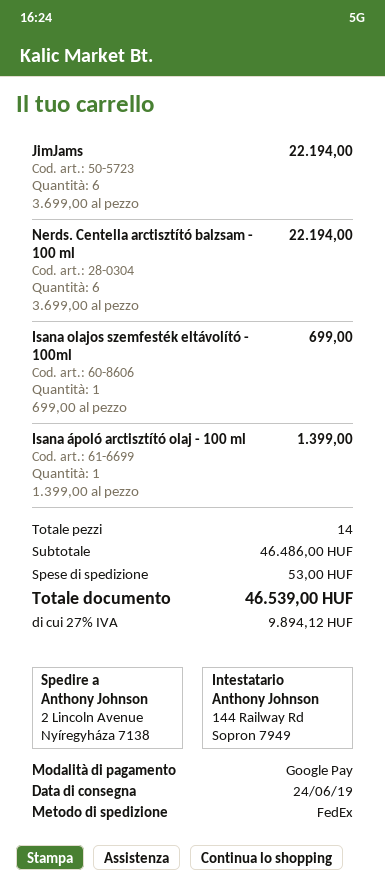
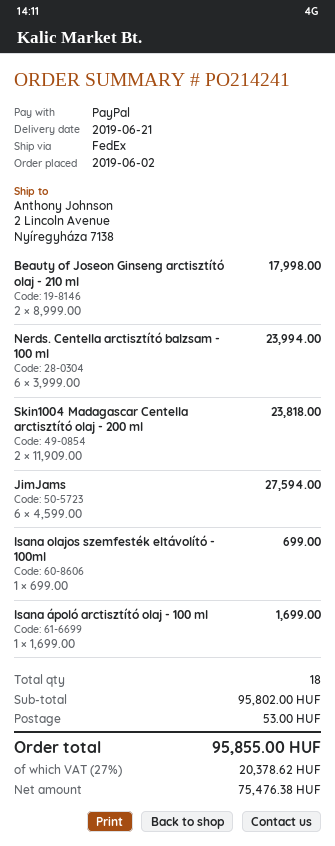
delivery date: 2019-06-24 -> 2019-06-21
payment method: Google Pay -> PayPal
JimJams: 6 x 3699.00 = 22194.00 -> 6 x 4599.00 = 27594.00
Nerds. Centella arctisztító balzsam - 100 ml: 6 x 3699.00 = 22194.00 -> 6 x 3999.00 = 23994.00
Isana ápoló arctisztító olaj - 100 ml: 1 x 1399.00 = 1399.00 -> 1 x 1699.00 = 1699.00
Beauty of Joseon Ginseng arctisztító olaj - 210 ml: none -> 2 x 8999.00 = 17998.00
Skin1004 Madagascar Centella arctisztító olaj - 200 ml: none -> 2 x 11909.00 = 23818.00
total quantity: 14 -> 18
subtotal: 46486.00 -> 95802.00
tax: 27% = 9894.12 -> 27% = 20378.62
total: 46539.00 -> 95855.00

